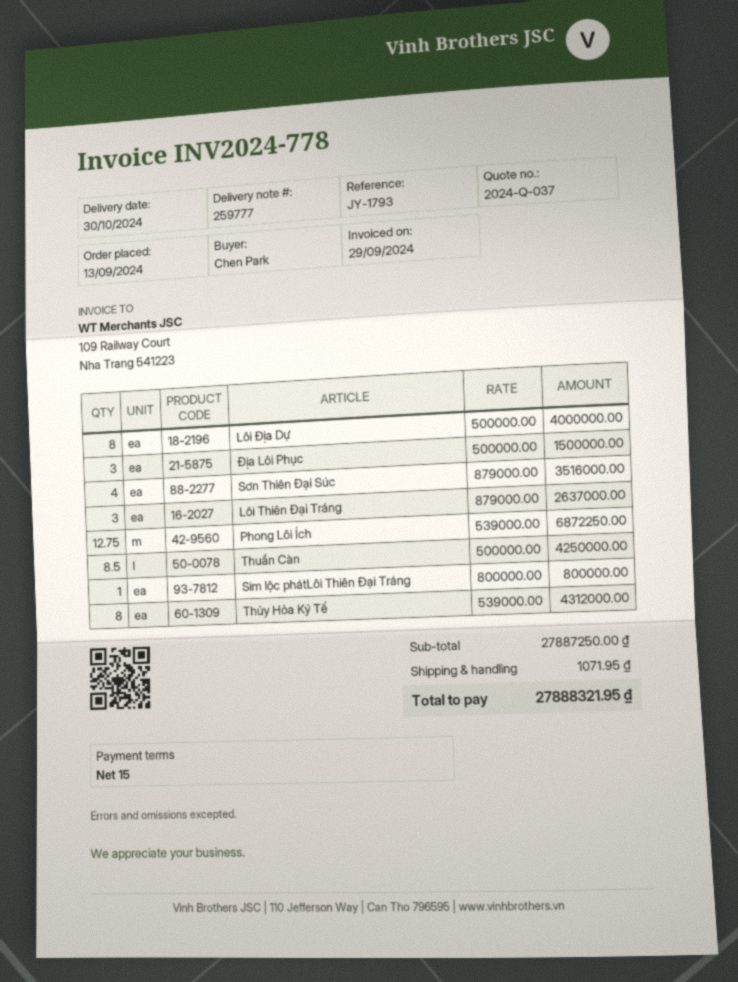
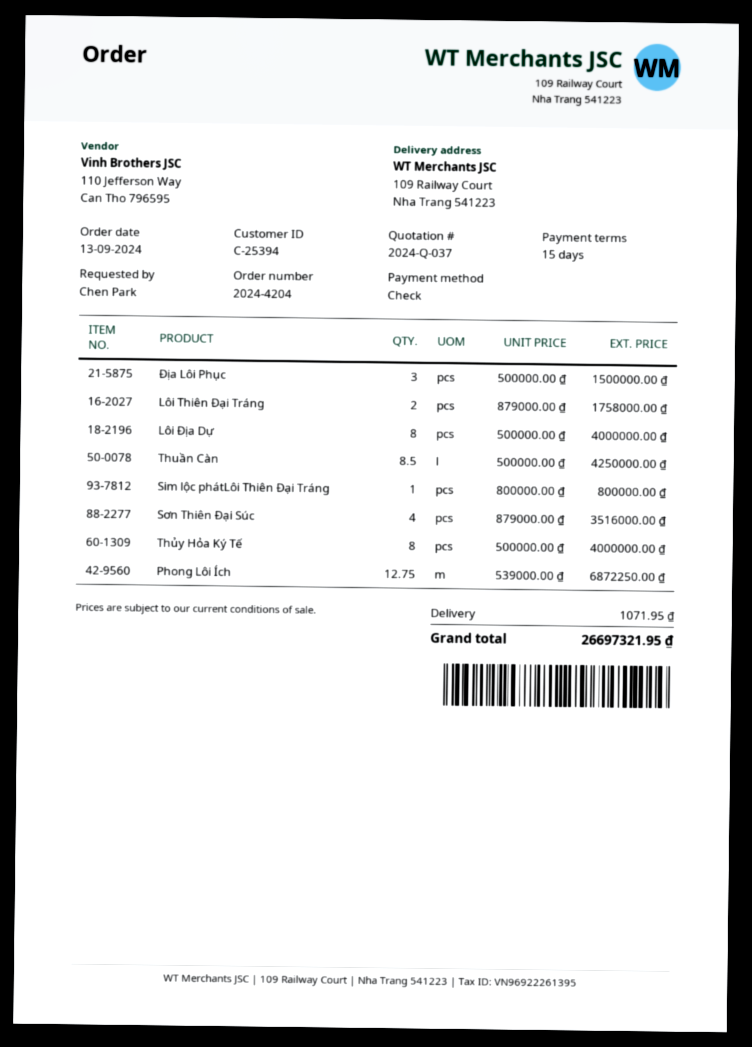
Lôi Thiên Đại Tráng: 3 x 879000.00 = 2637000.00 -> 2 x 879000.00 = 1758000.00
Thủy Hỏa Ký Tế: 8 x 539000.00 = 4312000.00 -> 8 x 500000.00 = 4000000.00
total: 27888321.95 -> 26697321.95

